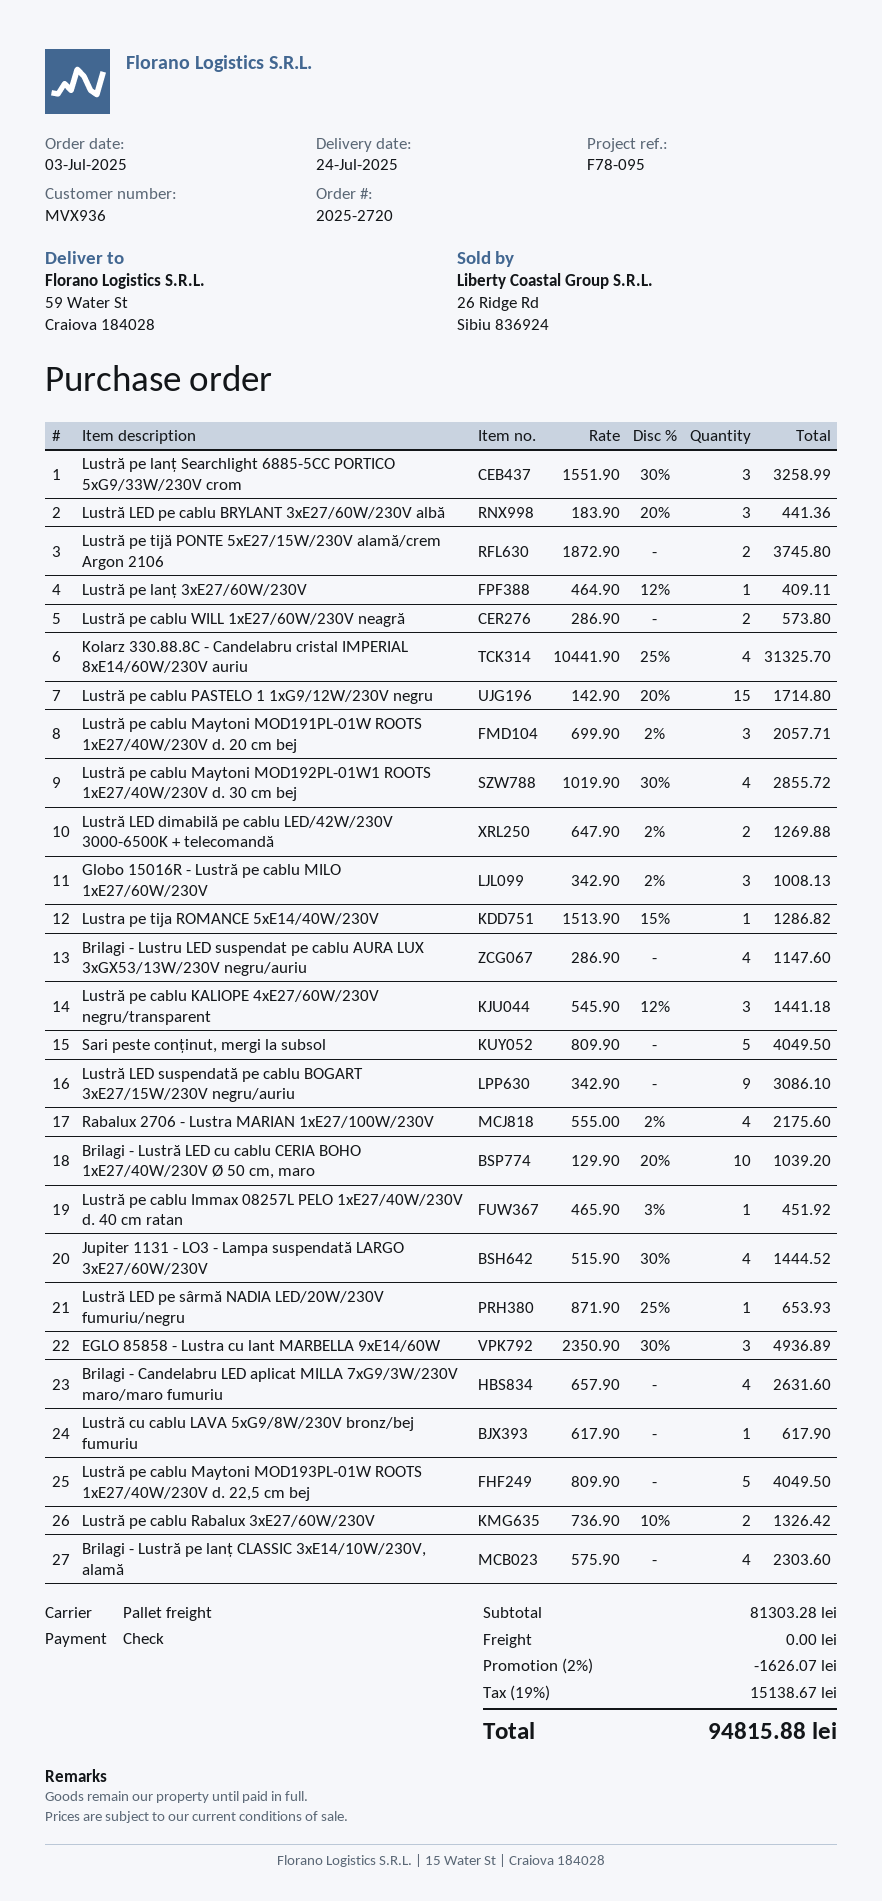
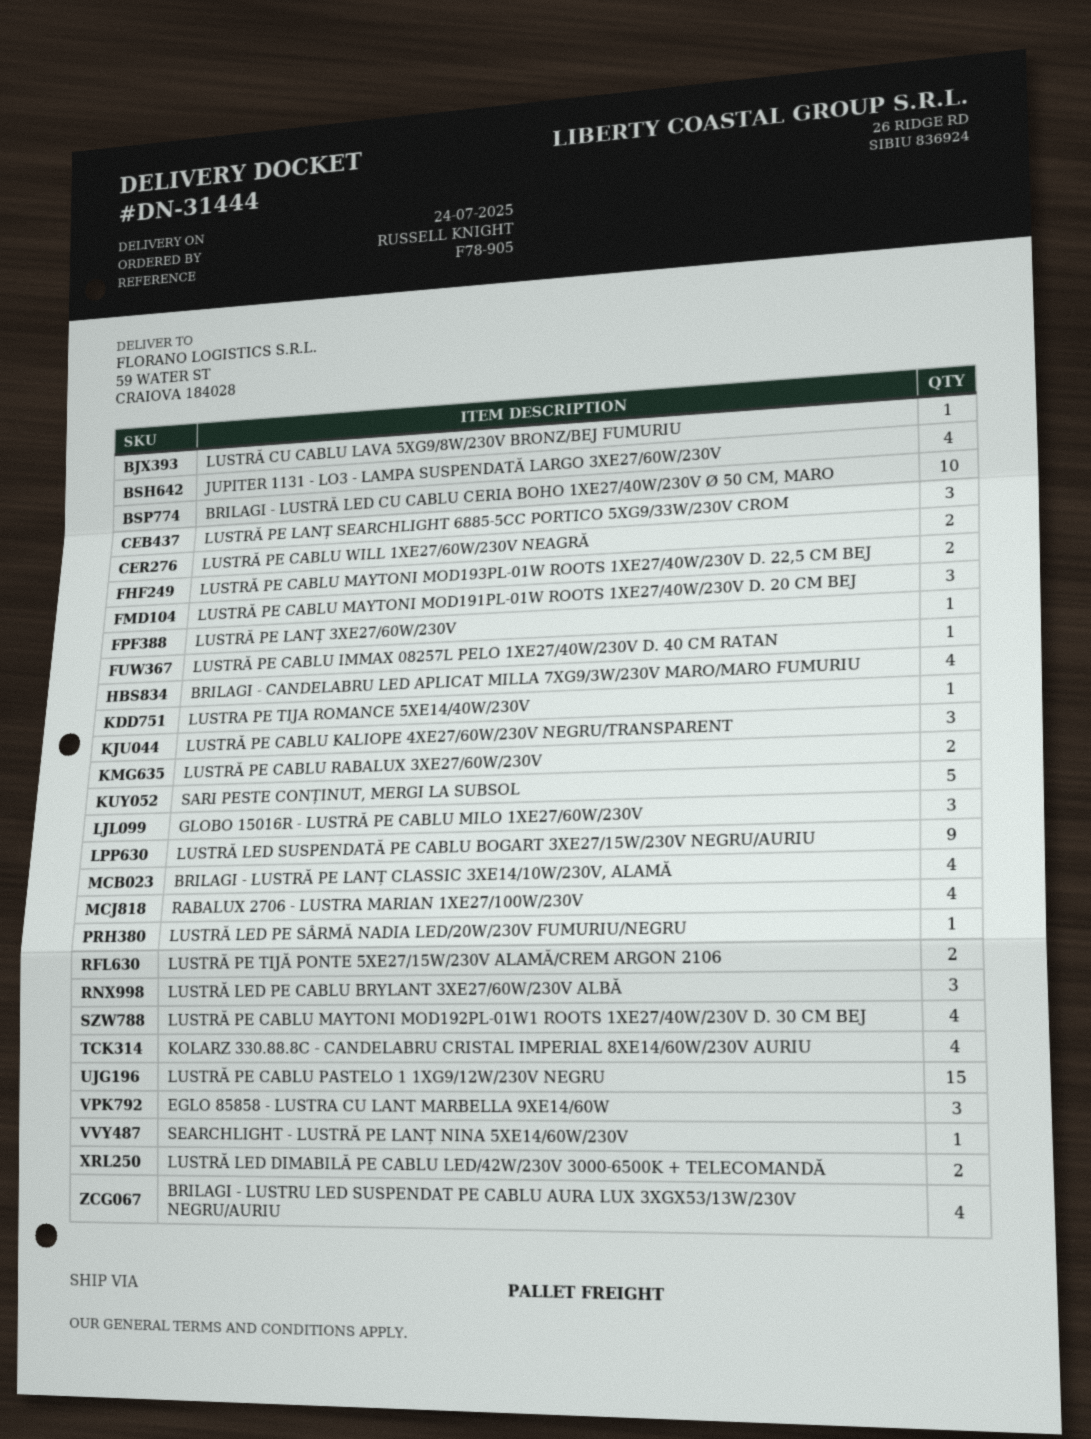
reference: F78-095 -> F78-905
Lustră pe cablu Maytoni MOD193PL-01W ROOTS 1xE27/40W/230V d. 22,5 cm bej: 5 -> 2
SEARCHLIGHT - LUSTRĂ PE LANȚ NINA 5XE14/60W/230V: none -> 1

